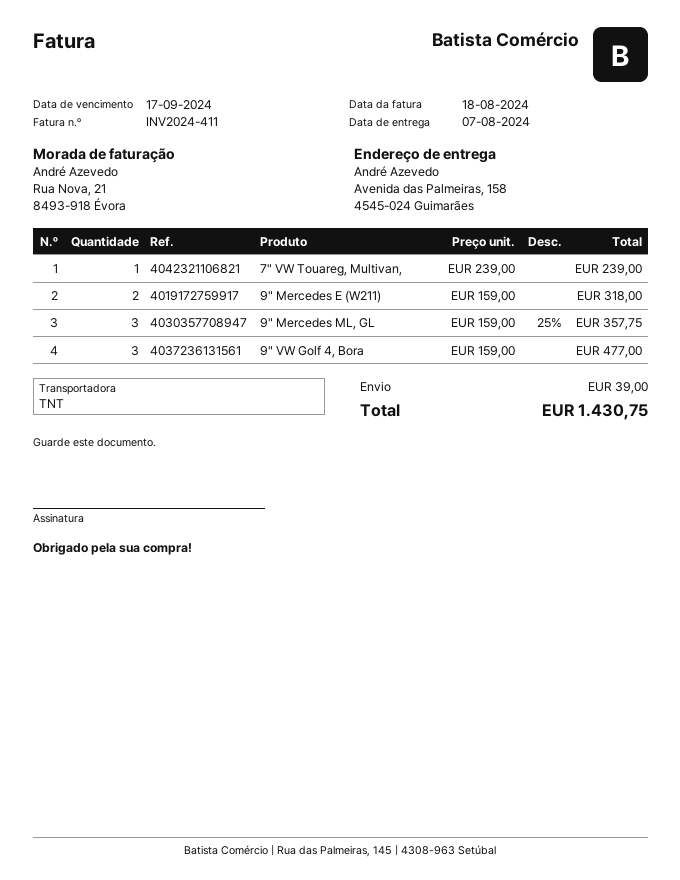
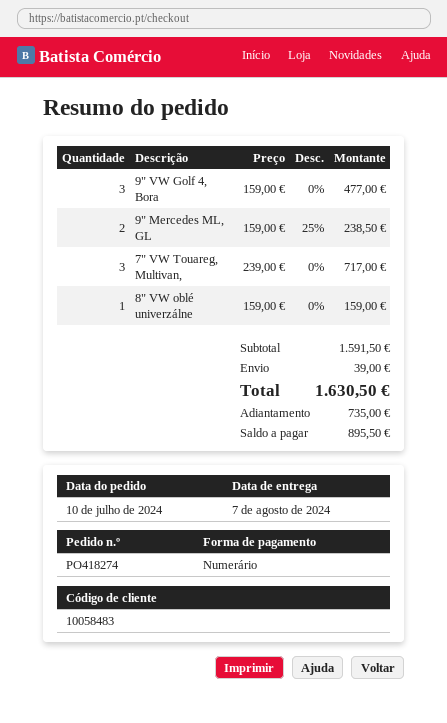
7" VW Touareg, Multivan,: 1 x 239.00 = 239.00 -> 3 x 239.00 = 717.00
9" Mercedes E (W211): 2 x 159.00 = 318.00 -> none
9" Mercedes ML, GL: 3 x 159.00 - 25% = 357.75 -> 2 x 159.00 - 25% = 238.50
8" VW oblé univerzálne: none -> 1 x 159.00 = 159.00
total: 1430.75 -> 1630.50

